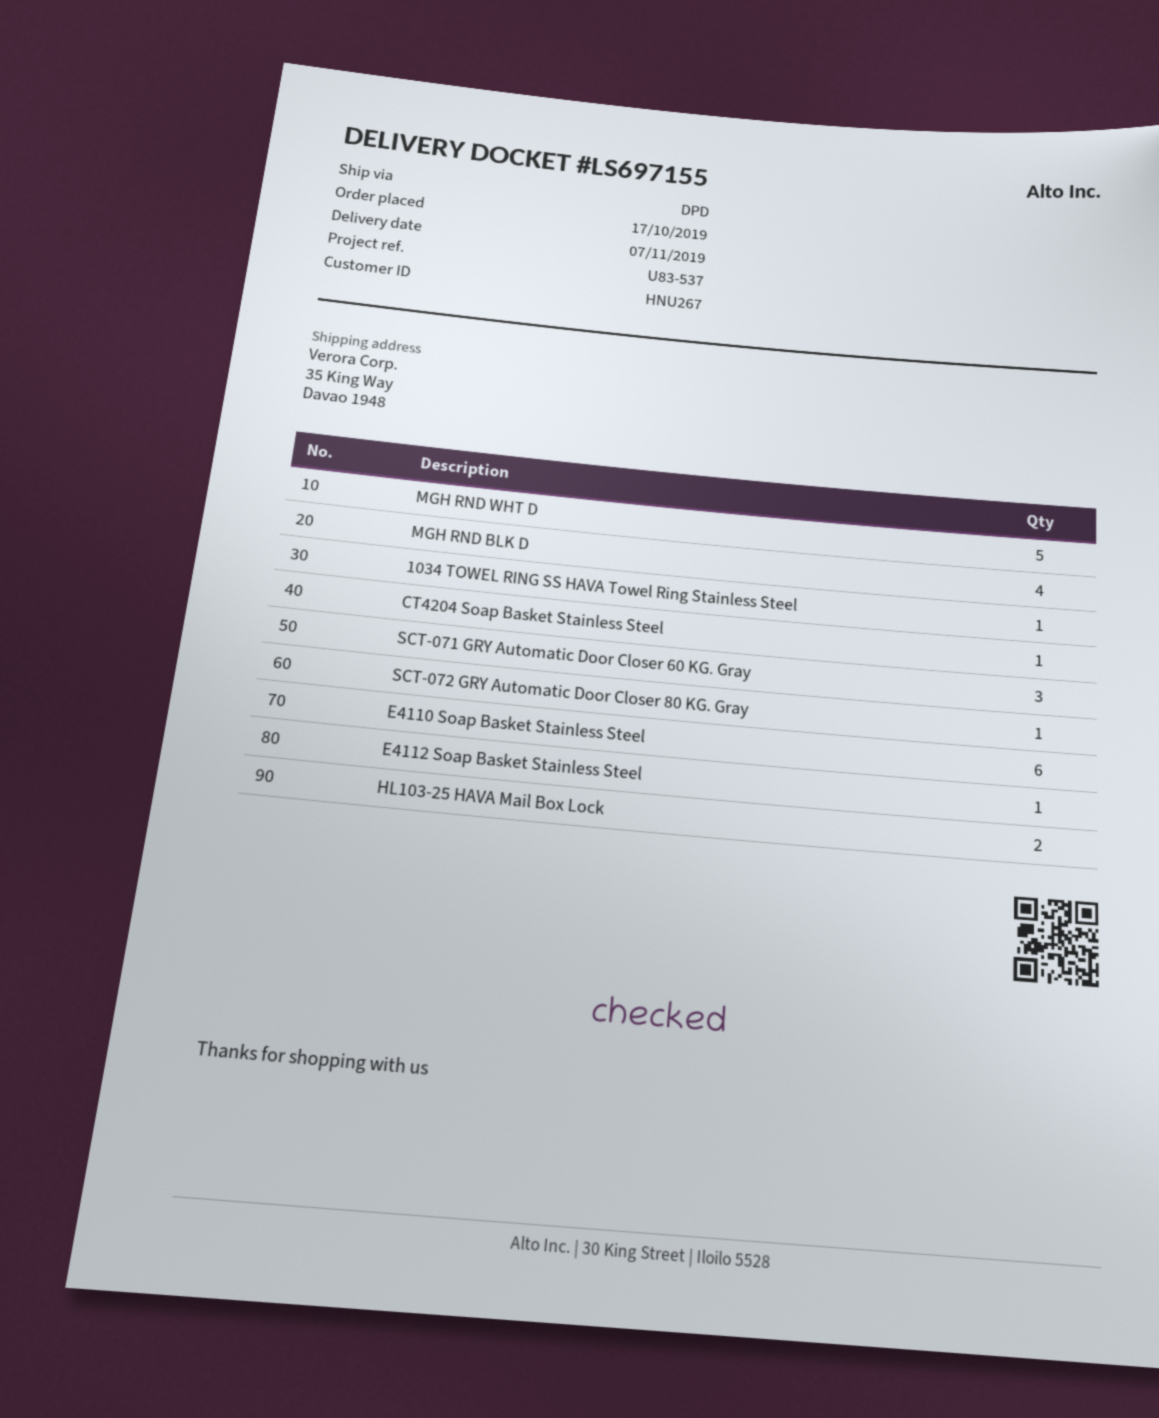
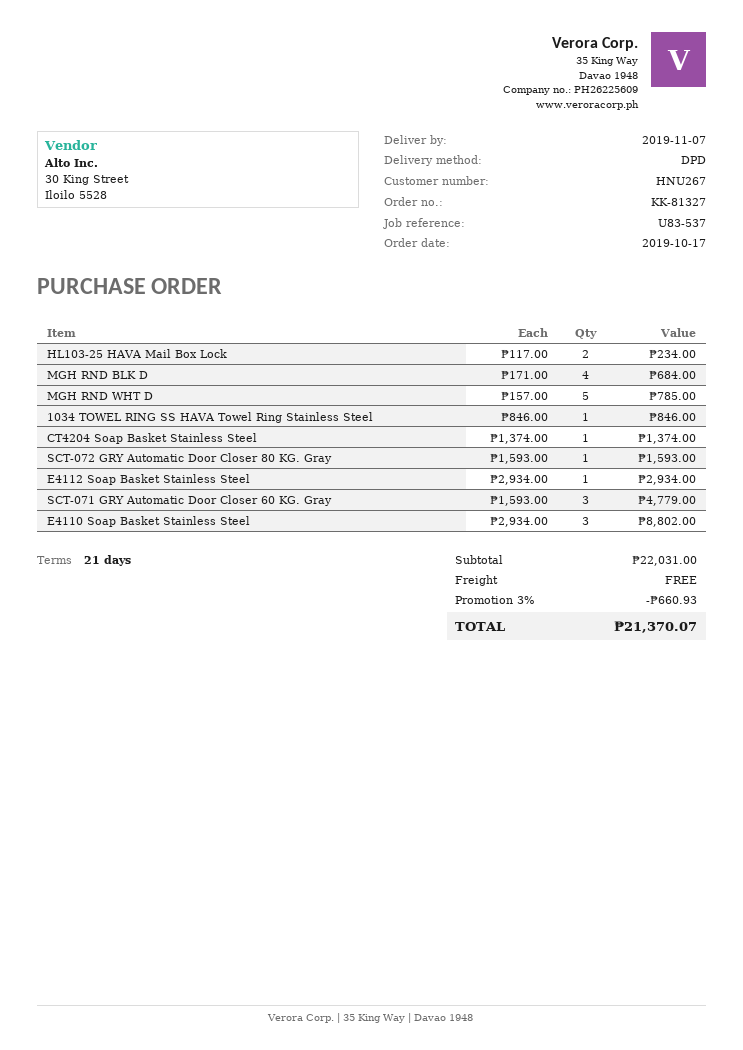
E4110 Soap Basket Stainless Steel: 6 -> 3

